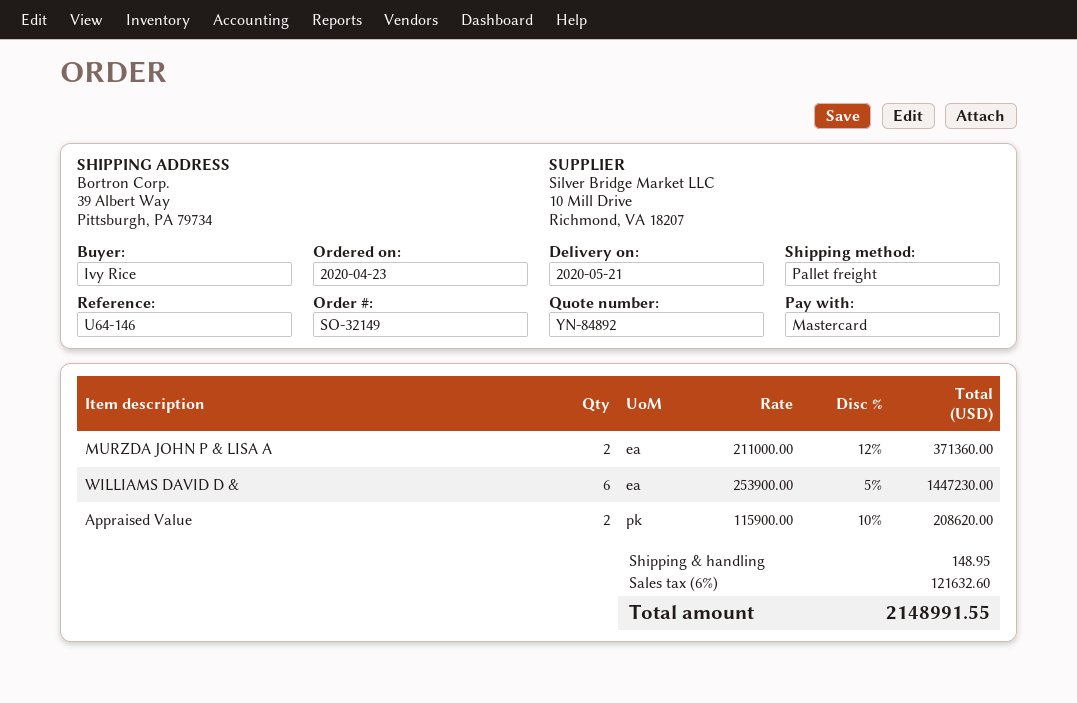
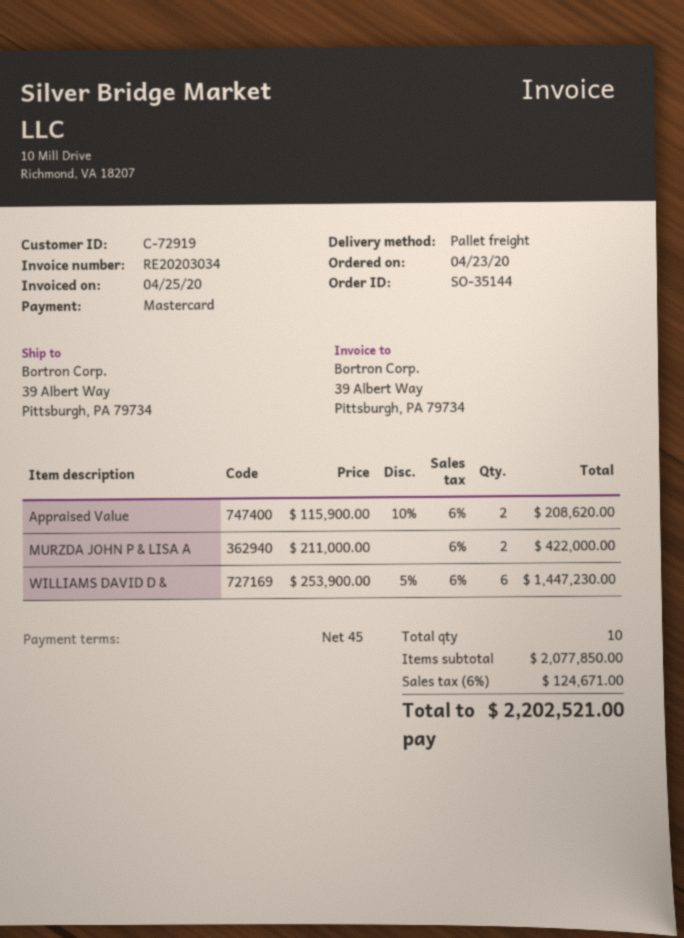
order number: SO-32149 -> SO-35144
MURZDA JOHN P & LISA A: 2 x 211000.00 - 12% = 371360.00 -> 2 x 211000.00 = 422000.00
shipping: 148.95 -> none
tax: 6% = 121632.60 -> 6% = 124671.00
total: 2148991.55 -> 2202521.00

